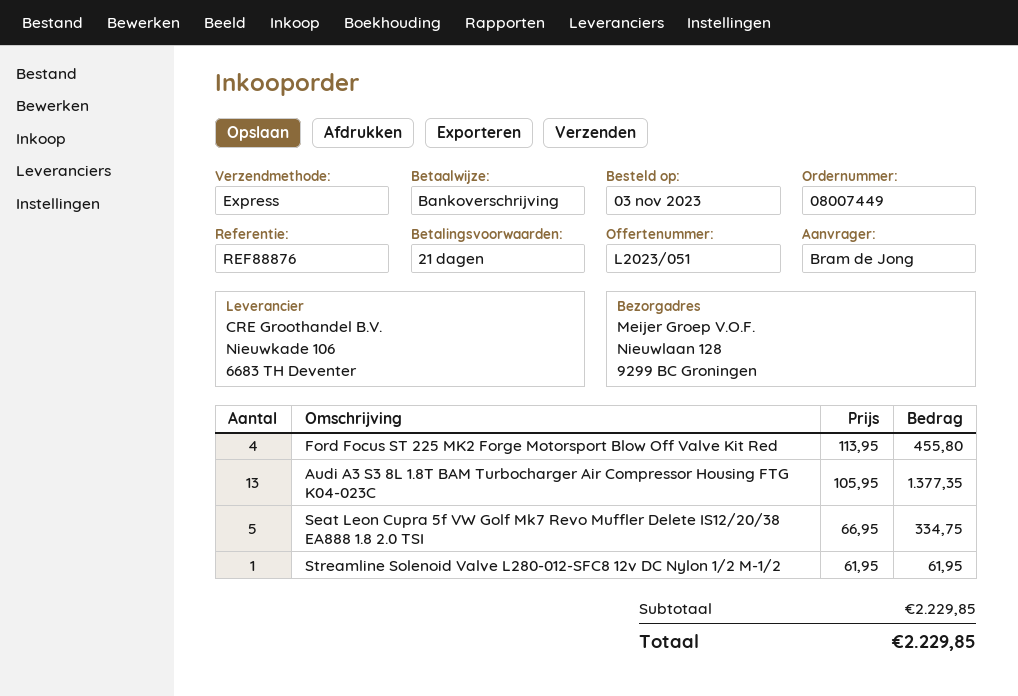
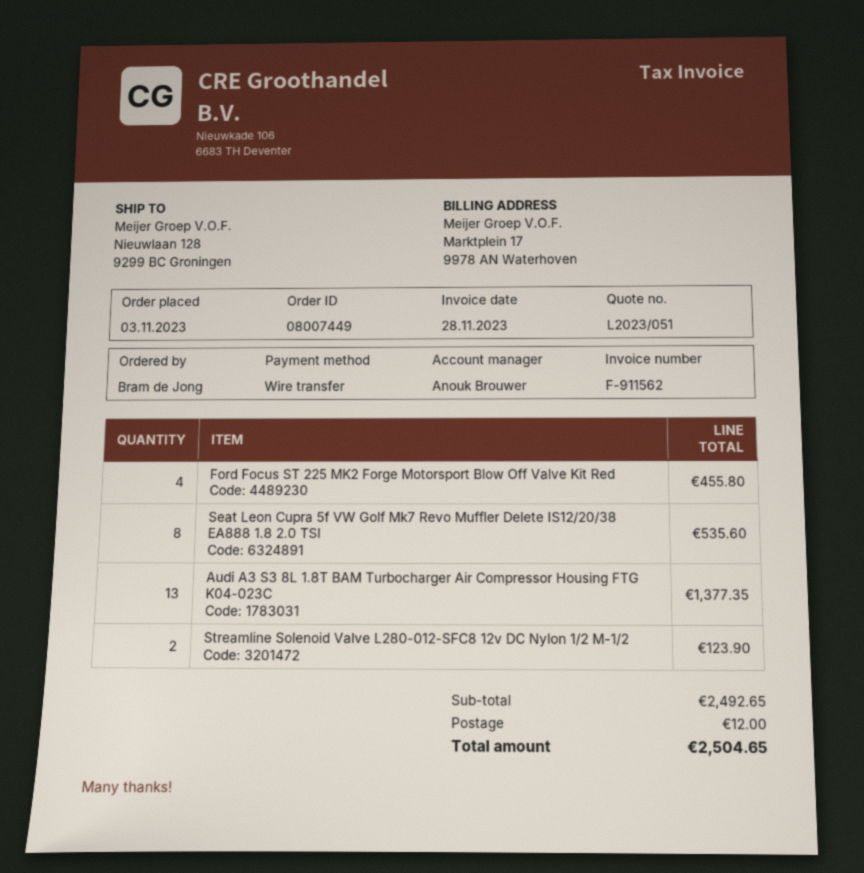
Seat Leon Cupra 5f VW Golf Mk7 Revo Muffler Delete IS12/20/38 EA888 1.8 2.0 TSI: 5 for 334.75 -> 8 for 535.60
Streamline Solenoid Valve L280-012-SFC8 12v DC Nylon 1/2 M-1/2: 1 for 61.95 -> 2 for 123.90
subtotal: 2229.85 -> 2492.65
shipping: none -> 12.00
total: 2229.85 -> 2504.65

